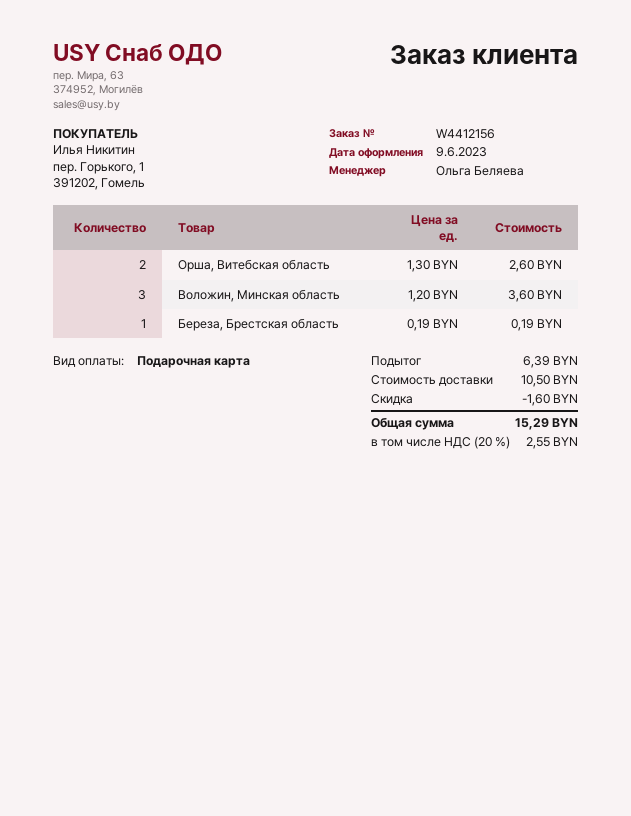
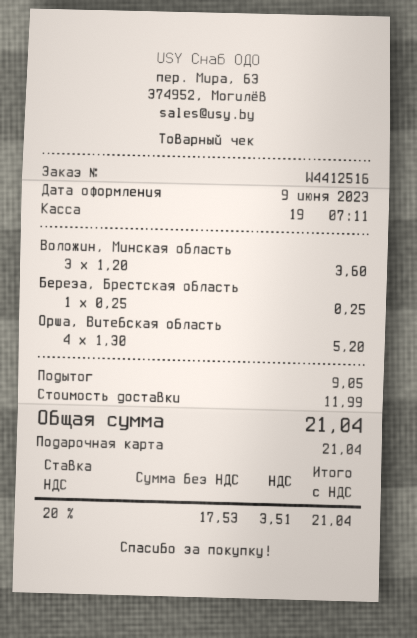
order number: W4412156 -> W4412516
Орша, Витебская область: 2 x 1.30 = 2.60 -> 4 x 1.30 = 5.20
Береза, Брестская область: 1 x 0.19 = 0.19 -> 1 x 0.25 = 0.25
subtotal: 6.39 -> 9.05
discount: 1.60 -> none
shipping: 10.50 -> 11.99
tax: 20% = 2.55 -> 20% = 3.51
total: 15.29 -> 21.04

